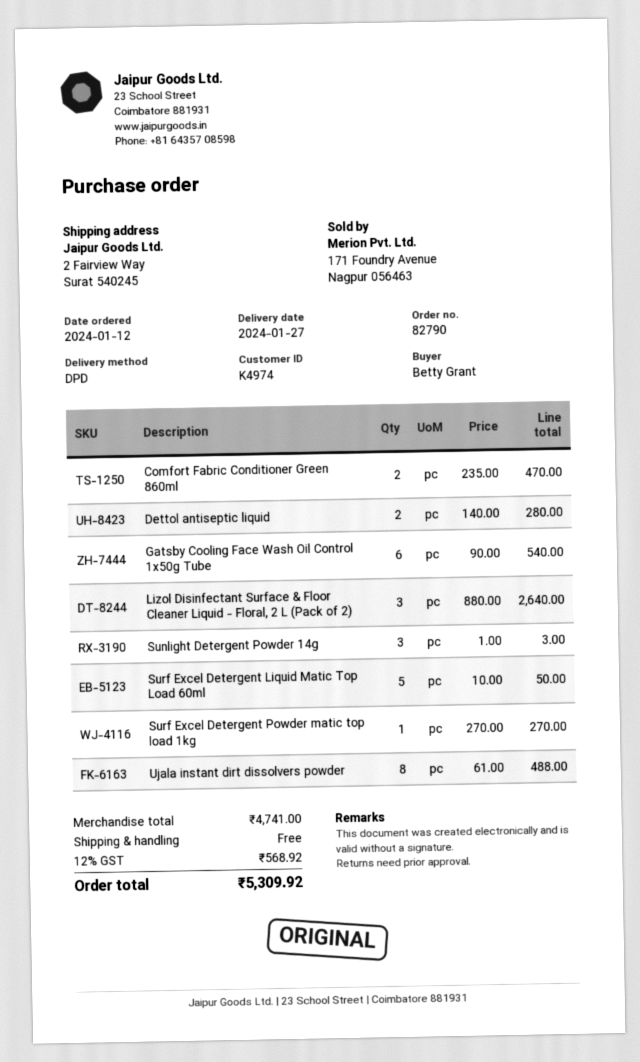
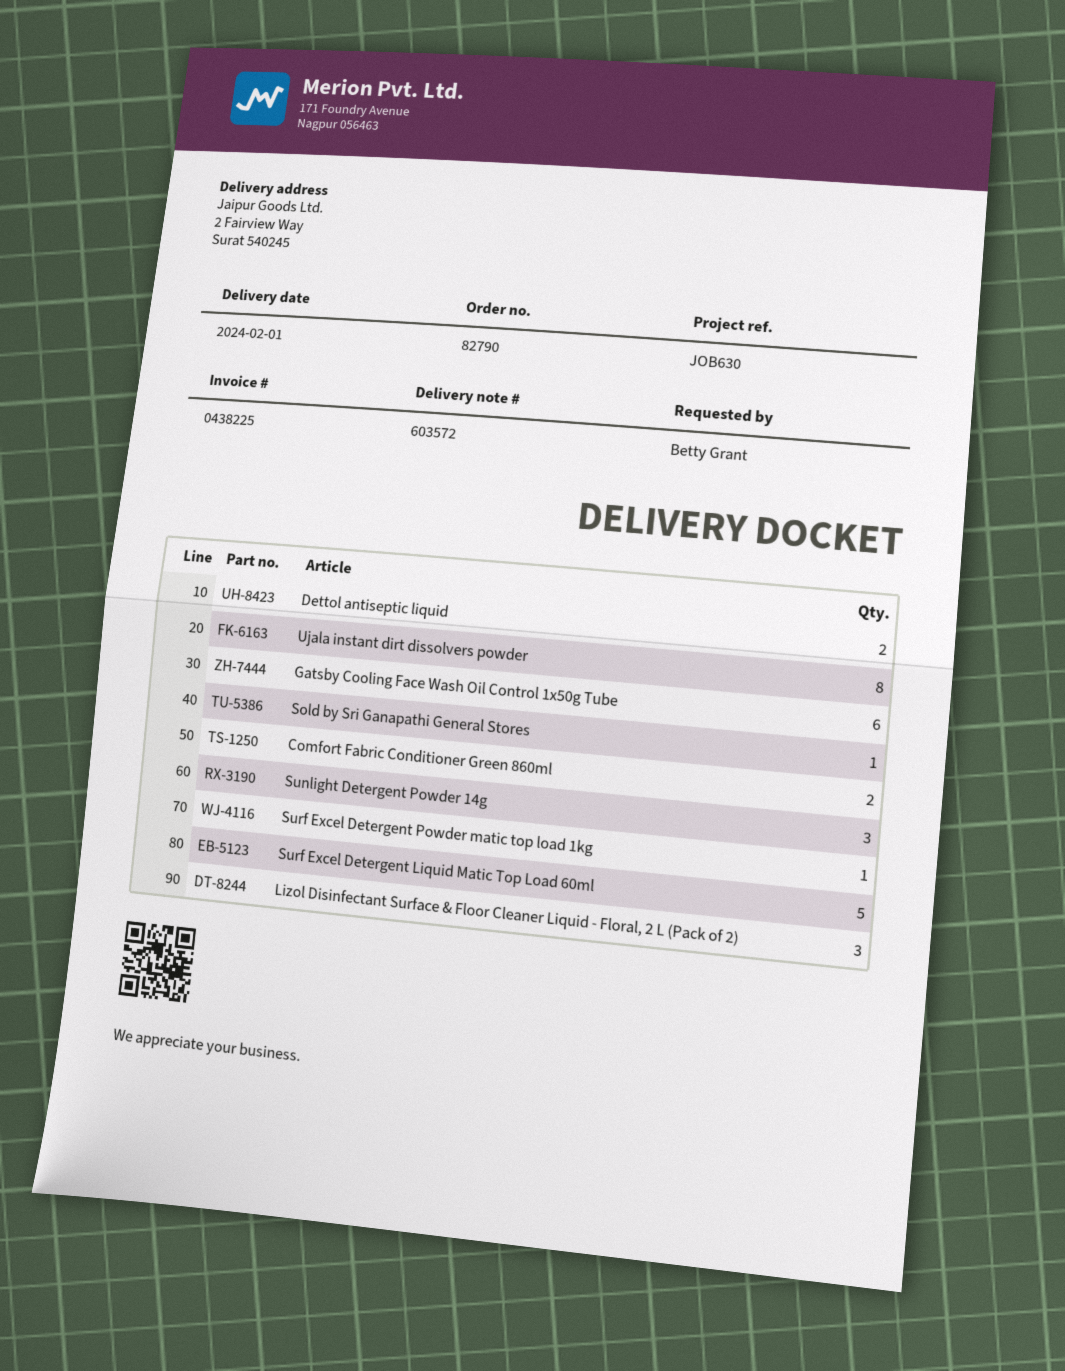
delivery date: 2024-01-27 -> 2024-02-01
Sold by Sri Ganapathi General Stores: none -> 1

